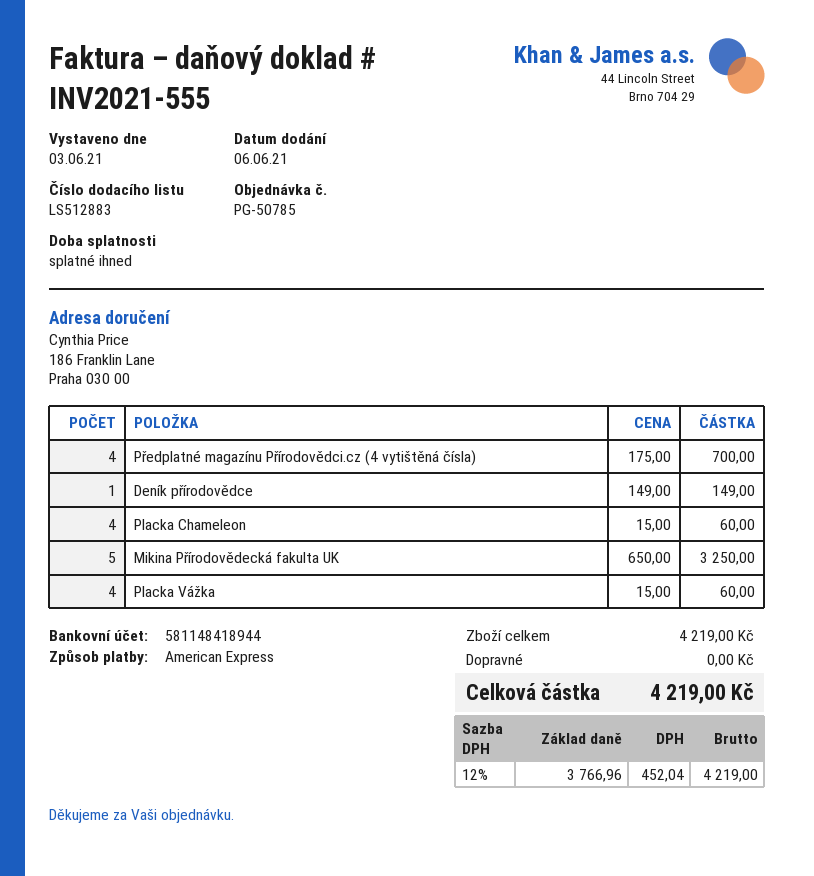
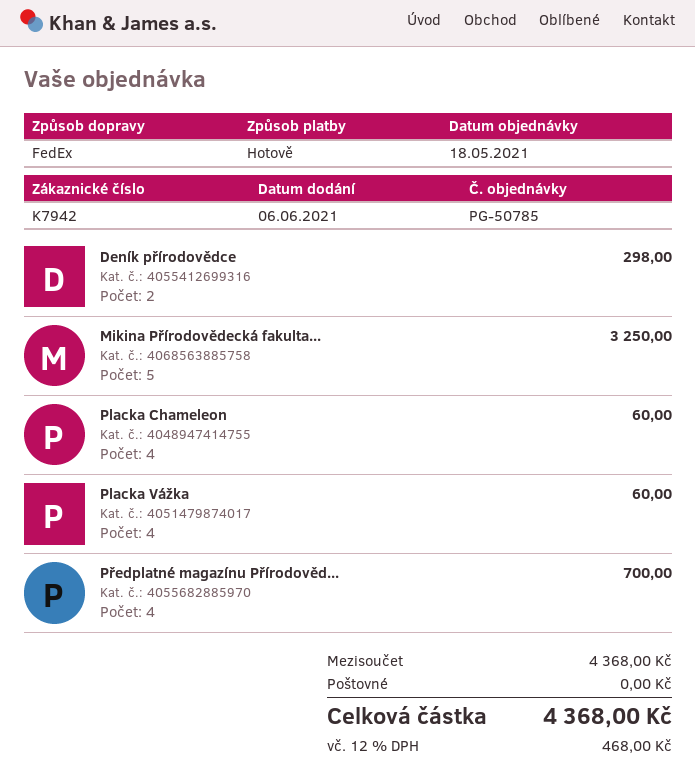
payment method: American Express -> cash
Deník přírodovědce: 1 for 149.00 -> 2 for 298.00
subtotal: 4219.00 -> 4368.00
tax: 12% = 452.04 -> 12% = 468.00
total: 4219.00 -> 4368.00

